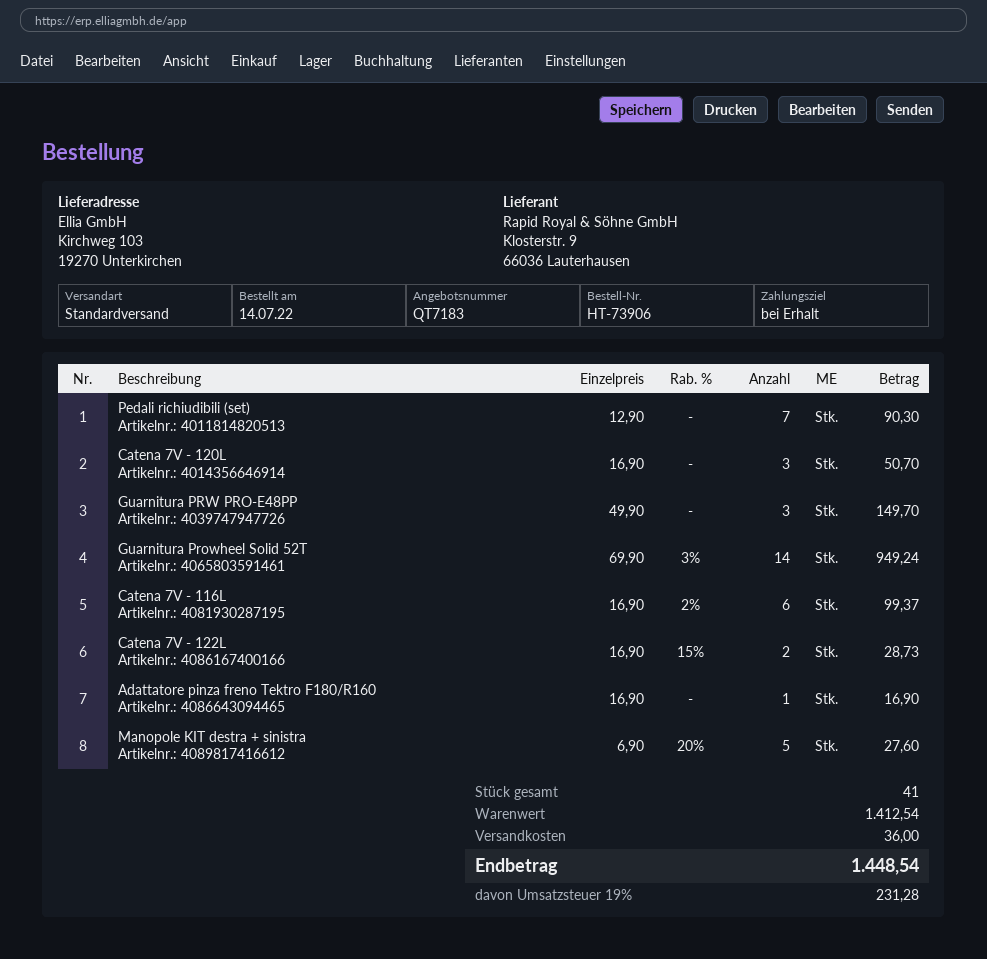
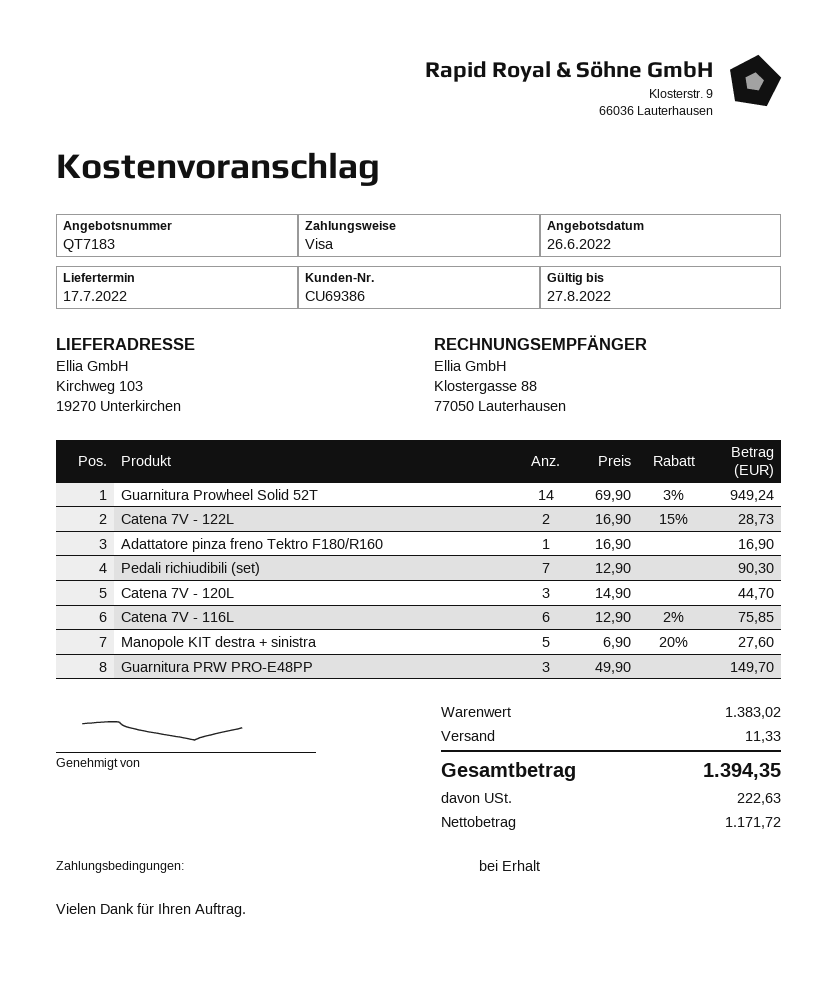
Catena 7V - 120L: 3 x 16.90 = 50.70 -> 3 x 14.90 = 44.70
Catena 7V - 116L: 6 x 16.90 - 2% = 99.37 -> 6 x 12.90 - 2% = 75.85
subtotal: 1412.54 -> 1383.02
shipping: 36.00 -> 11.33
tax: 231.28 -> 222.63
total: 1448.54 -> 1394.35

